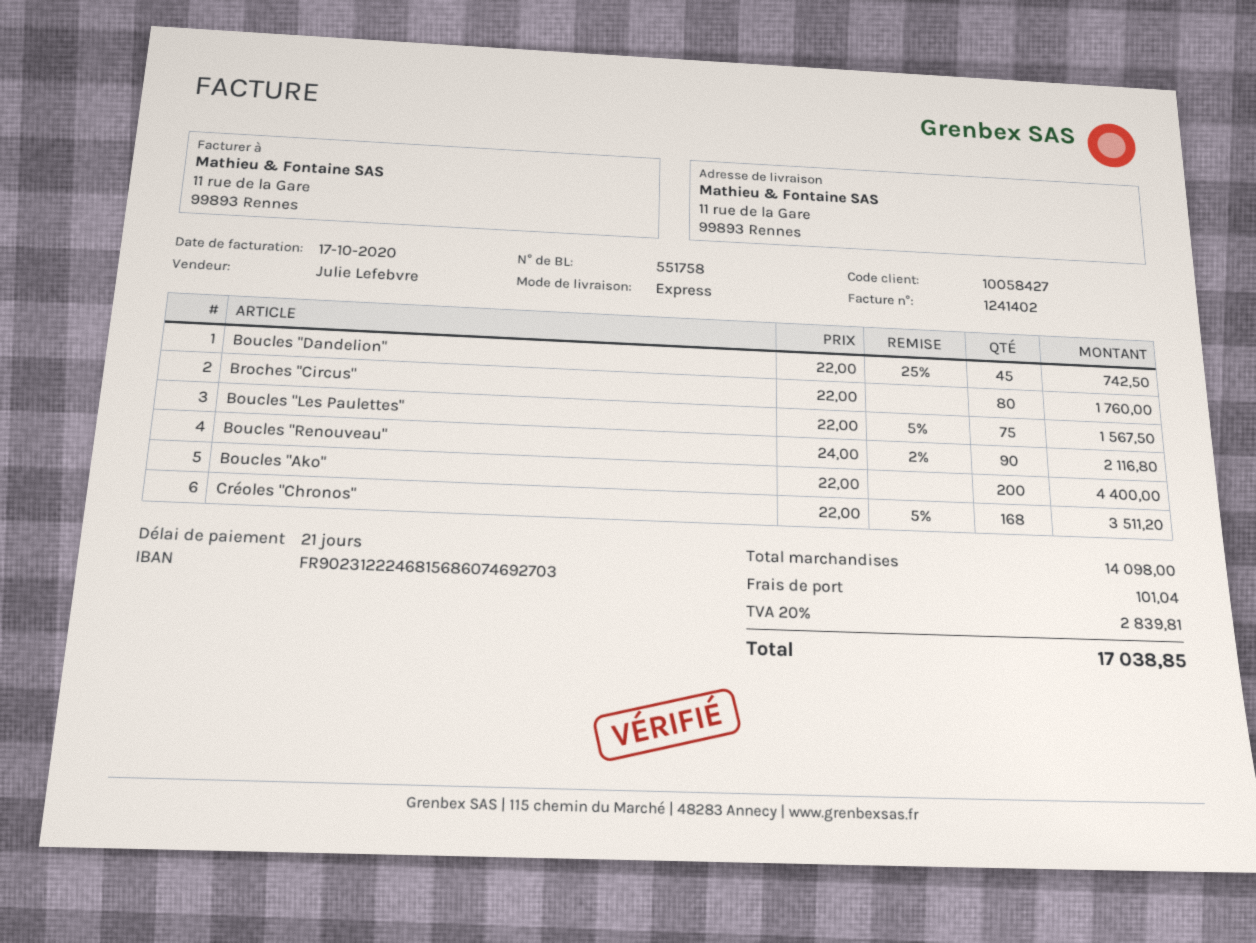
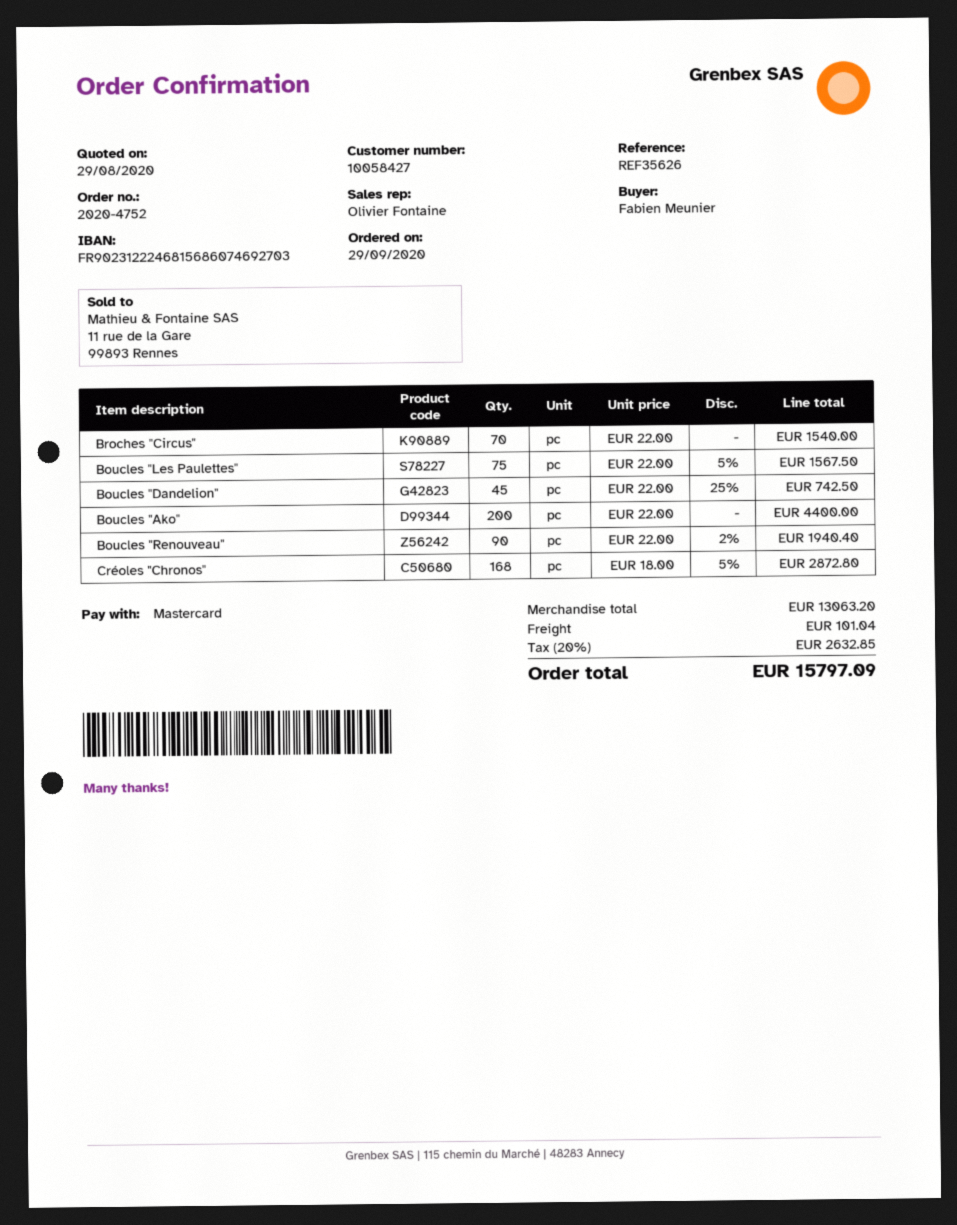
sales rep: Julie Lefebvre -> Olivier Fontaine
Broches "Circus": 80 x 22.00 = 1760.00 -> 70 x 22.00 = 1540.00
Boucles "Renouveau": 90 x 24.00 - 2% = 2116.80 -> 90 x 22.00 - 2% = 1940.40
Créoles "Chronos": 168 x 22.00 - 5% = 3511.20 -> 168 x 18.00 - 5% = 2872.80
subtotal: 14098.00 -> 13063.20
tax: 20% = 2839.81 -> 20% = 2632.85
total: 17038.85 -> 15797.09

